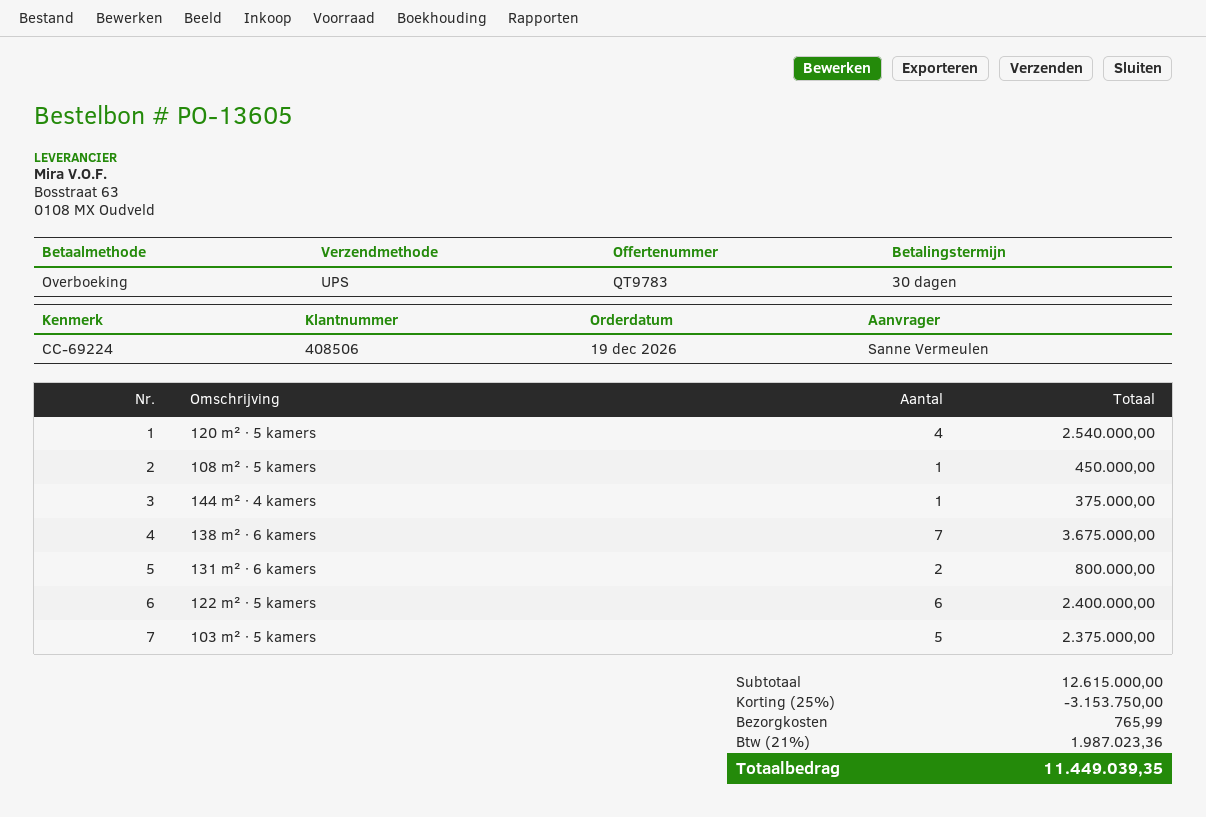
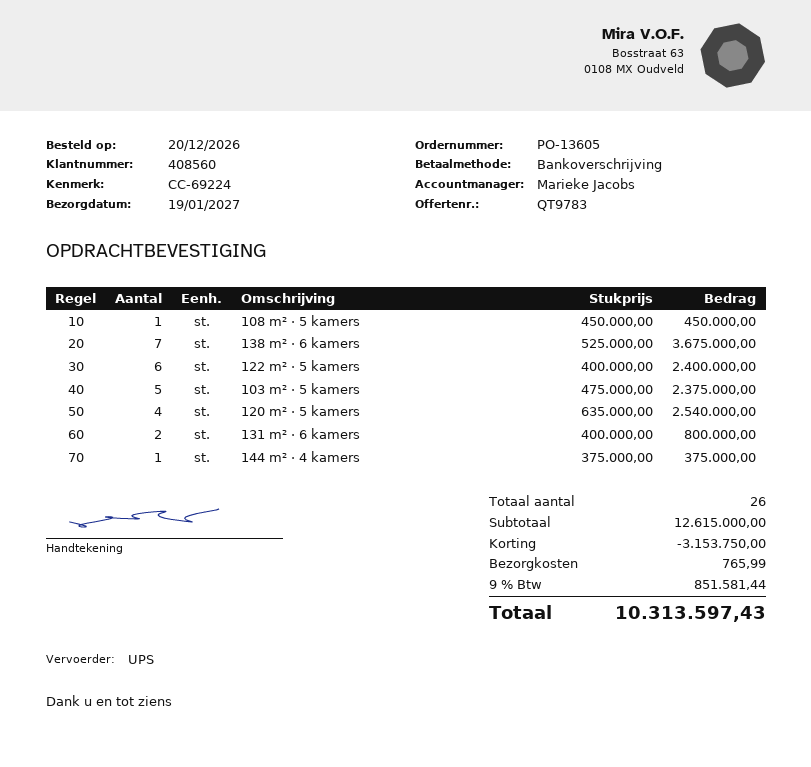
order date: 2026-12-19 -> 2026-12-20
customer number: 408506 -> 408560
tax: 21% = 1987023.36 -> 9% = 851581.44
total: 11449039.35 -> 10313597.43

